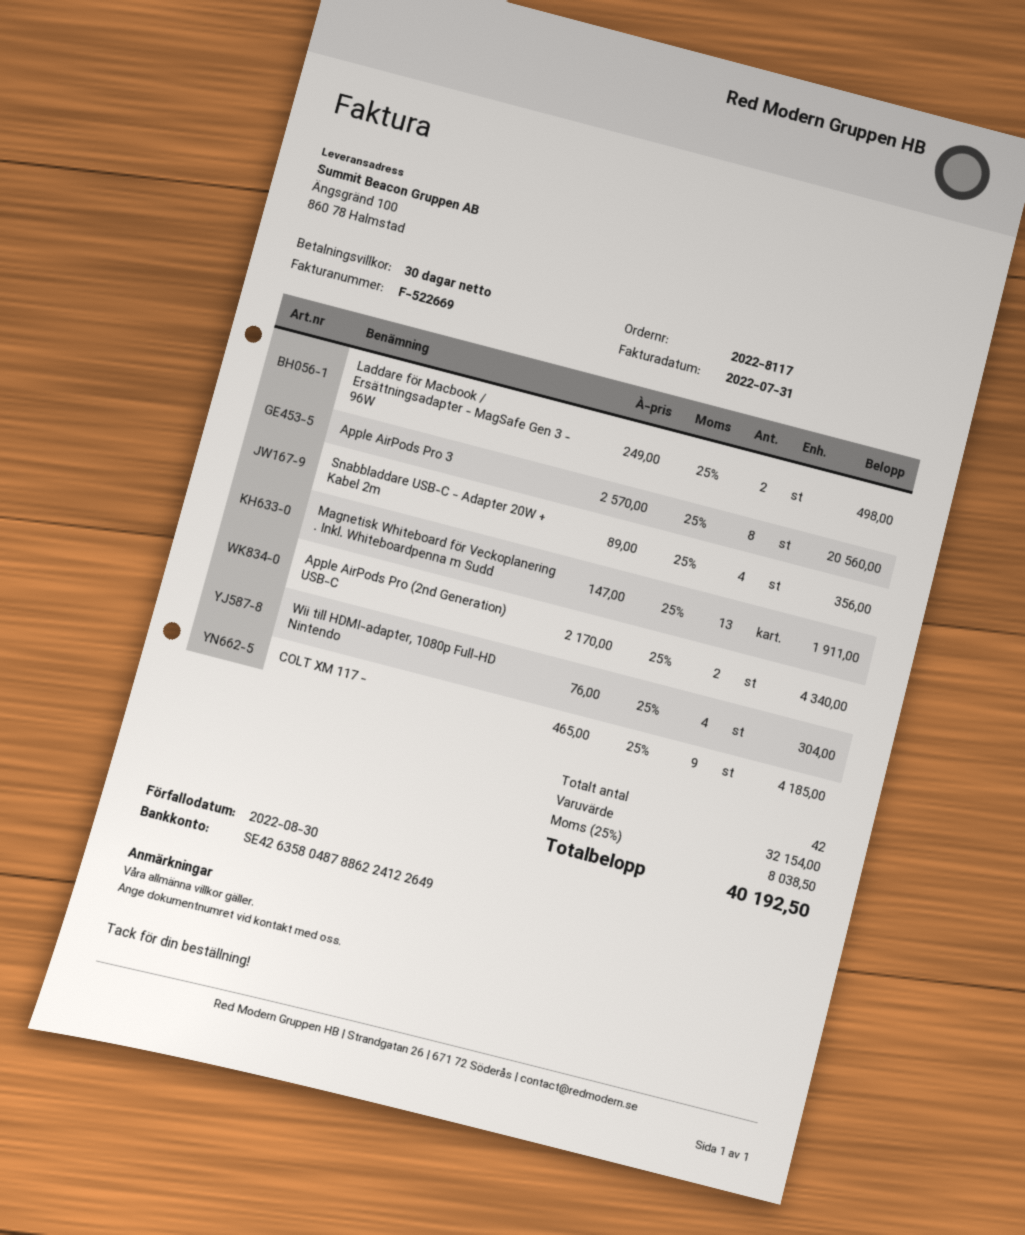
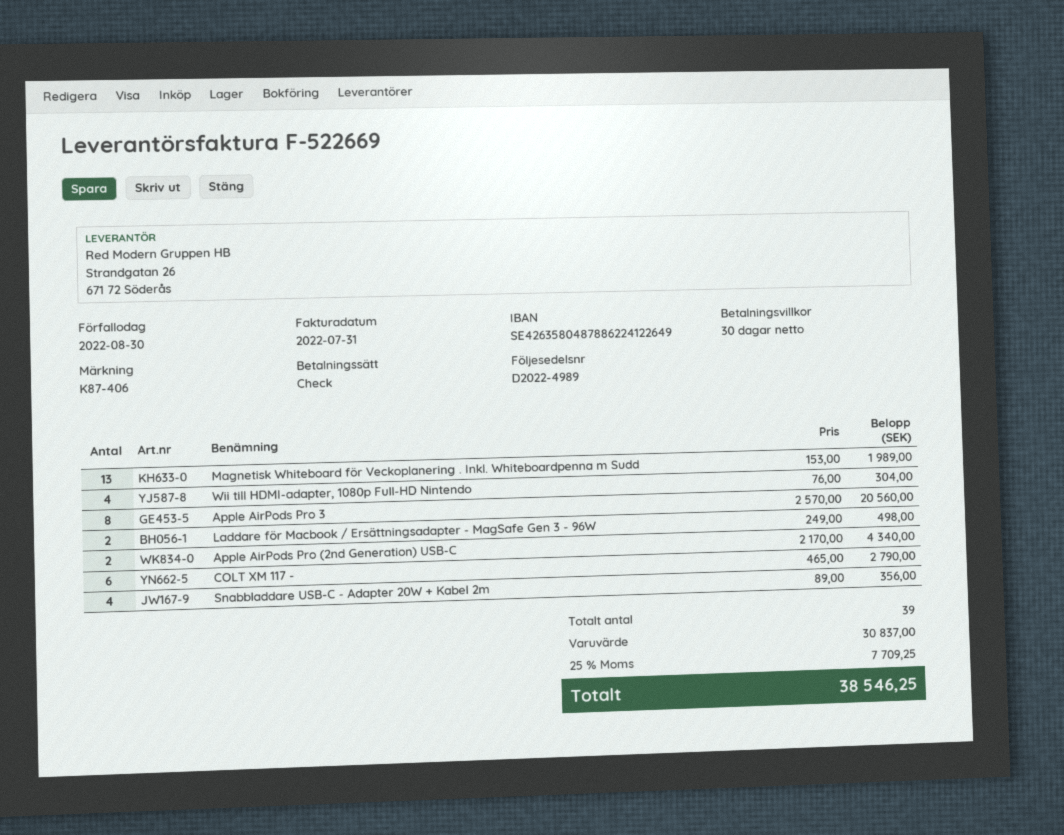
Magnetisk Whiteboard för Veckoplanering . Inkl. Whiteboardpenna m Sudd: 13 x 147.00 = 1911.00 -> 13 x 153.00 = 1989.00
COLT XM 117 -: 9 x 465.00 = 4185.00 -> 6 x 465.00 = 2790.00
total quantity: 42 -> 39
subtotal: 32154.00 -> 30837.00
tax: 25% = 8038.50 -> 25% = 7709.25
total: 40192.50 -> 38546.25

